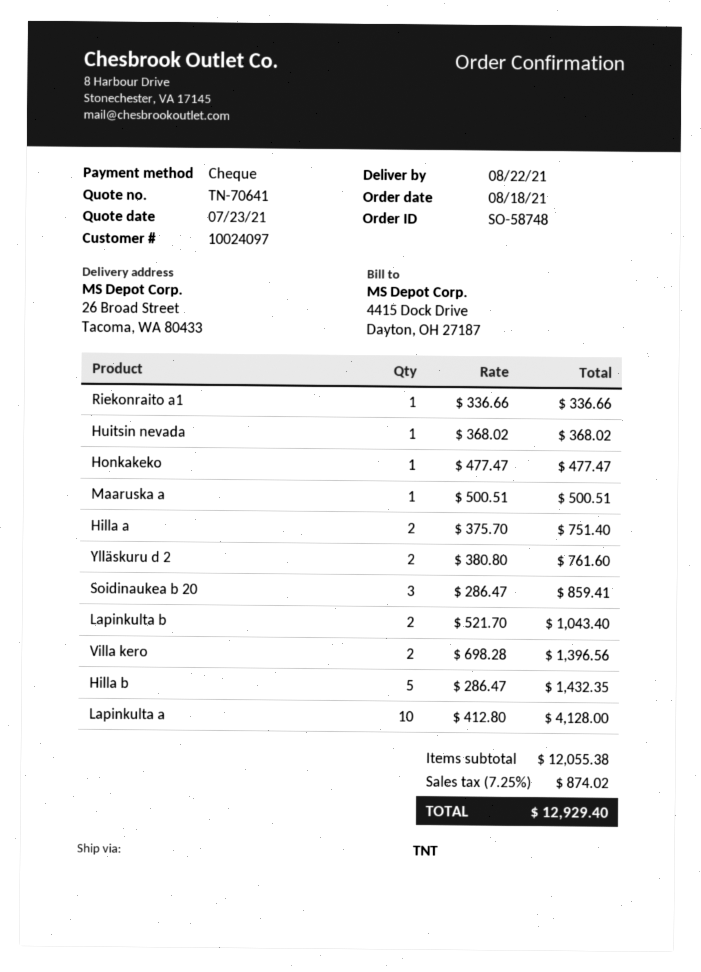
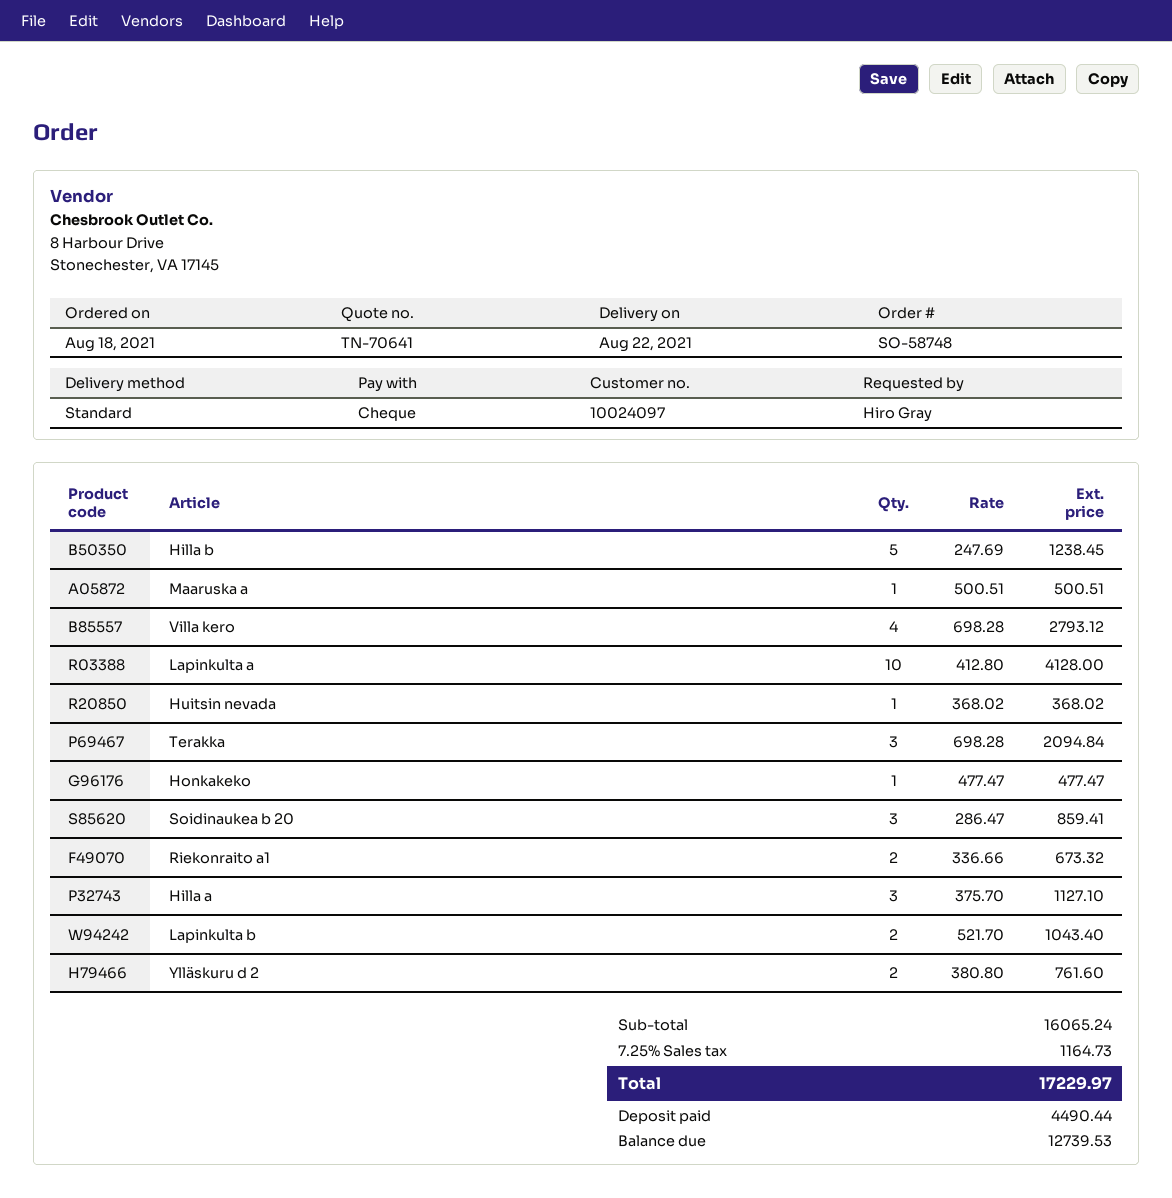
shipping method: TNT -> standard
Riekonraito a1: 1 x 336.66 = 336.66 -> 2 x 336.66 = 673.32
Hilla a: 2 x 375.70 = 751.40 -> 3 x 375.70 = 1127.10
Villa kero: 2 x 698.28 = 1396.56 -> 4 x 698.28 = 2793.12
Hilla b: 5 x 286.47 = 1432.35 -> 5 x 247.69 = 1238.45
Terakka: none -> 3 x 698.28 = 2094.84
subtotal: 12055.38 -> 16065.24
tax: 7.25% = 874.02 -> 7.25% = 1164.73
total: 12929.40 -> 17229.97

